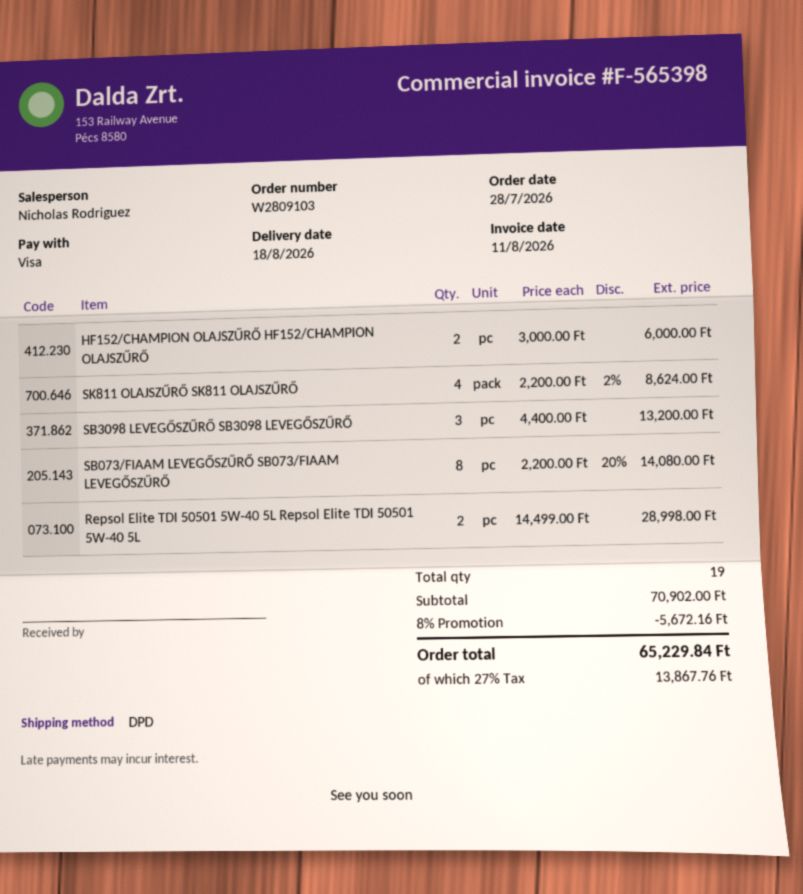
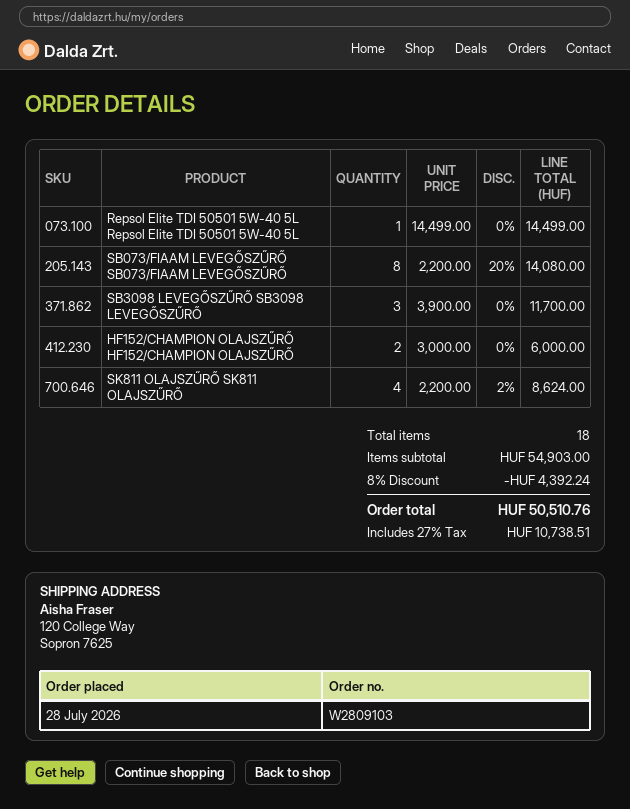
SB3098 LEVEGŐSZŰRŐ SB3098 LEVEGŐSZŰRŐ: 3 x 4400.00 = 13200.00 -> 3 x 3900.00 = 11700.00
Repsol Elite TDI 50501 5W-40 5L Repsol Elite TDI 50501 5W-40 5L: 2 x 14499.00 = 28998.00 -> 1 x 14499.00 = 14499.00
total quantity: 19 -> 18
subtotal: 70902.00 -> 54903.00
discount: 8% = 5672.16 -> 8% = 4392.24
tax: 27% = 13867.76 -> 27% = 10738.51
total: 65229.84 -> 50510.76

